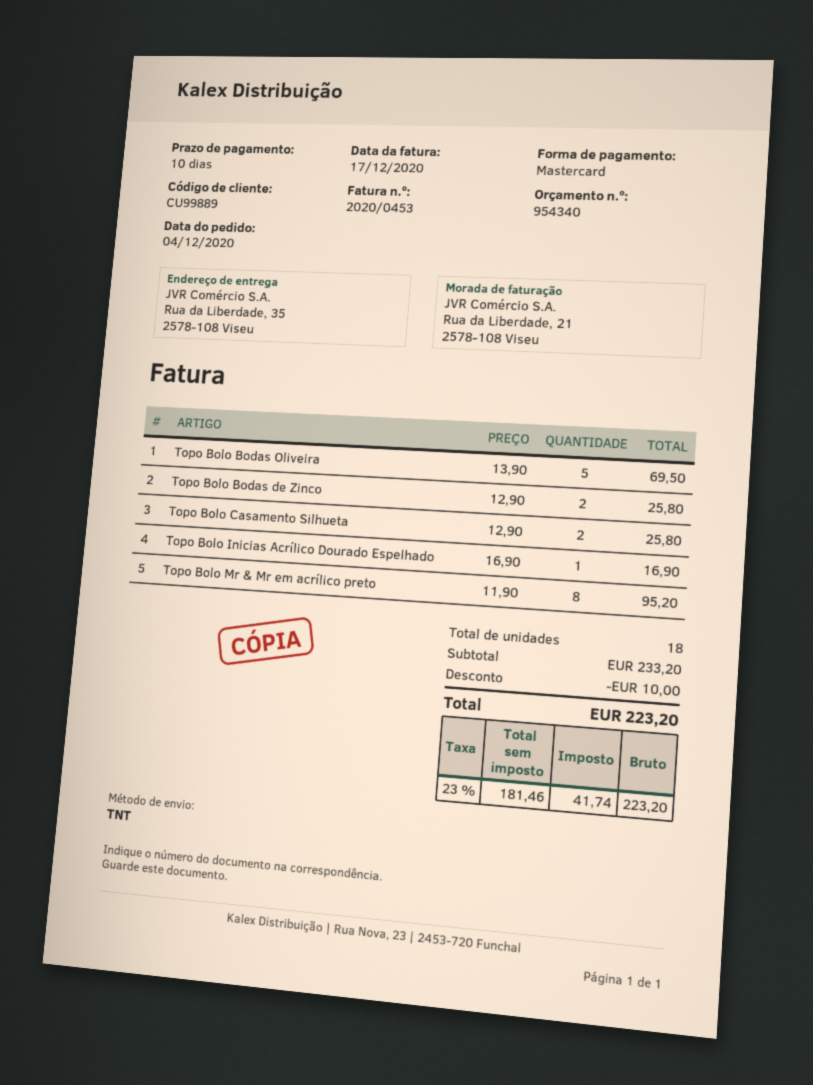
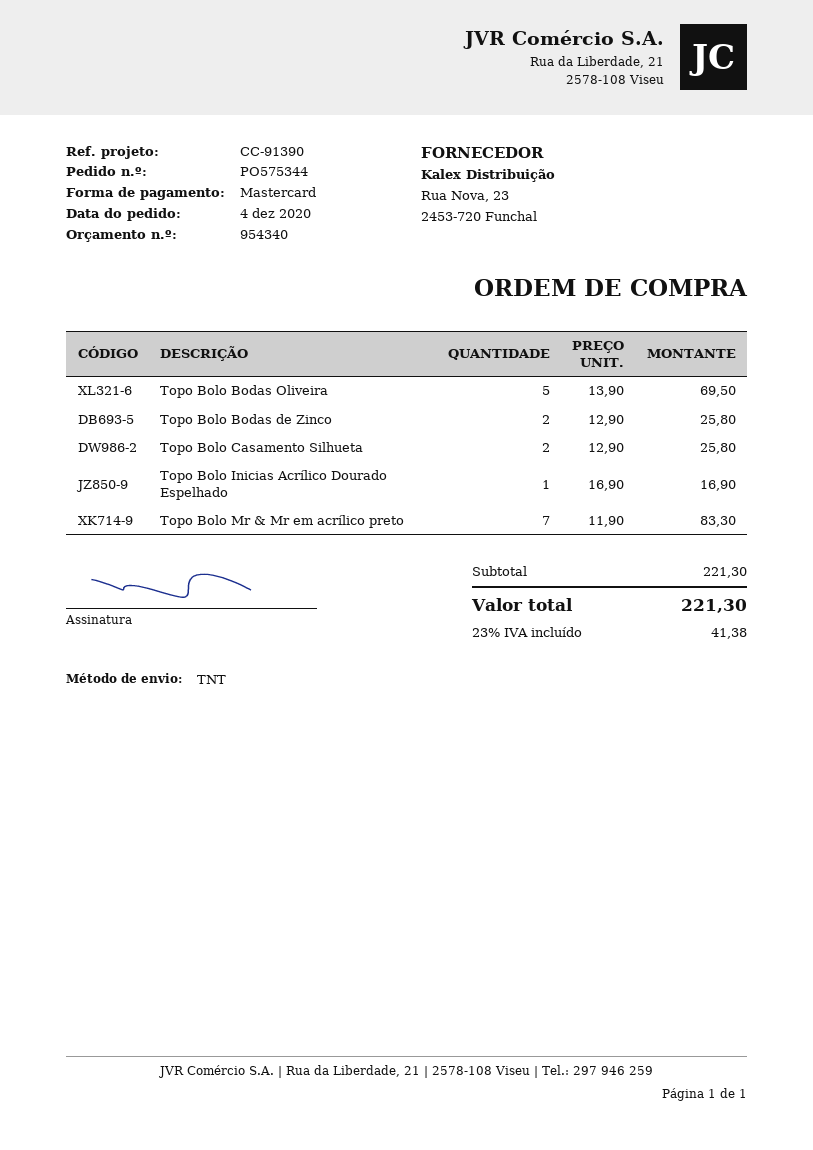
Topo Bolo Mr & Mr em acrílico preto: 8 x 11.90 = 95.20 -> 7 x 11.90 = 83.30
subtotal: 233.20 -> 221.30
discount: 10.00 -> none
tax: 23% = 41.74 -> 23% = 41.38
total: 223.20 -> 221.30

